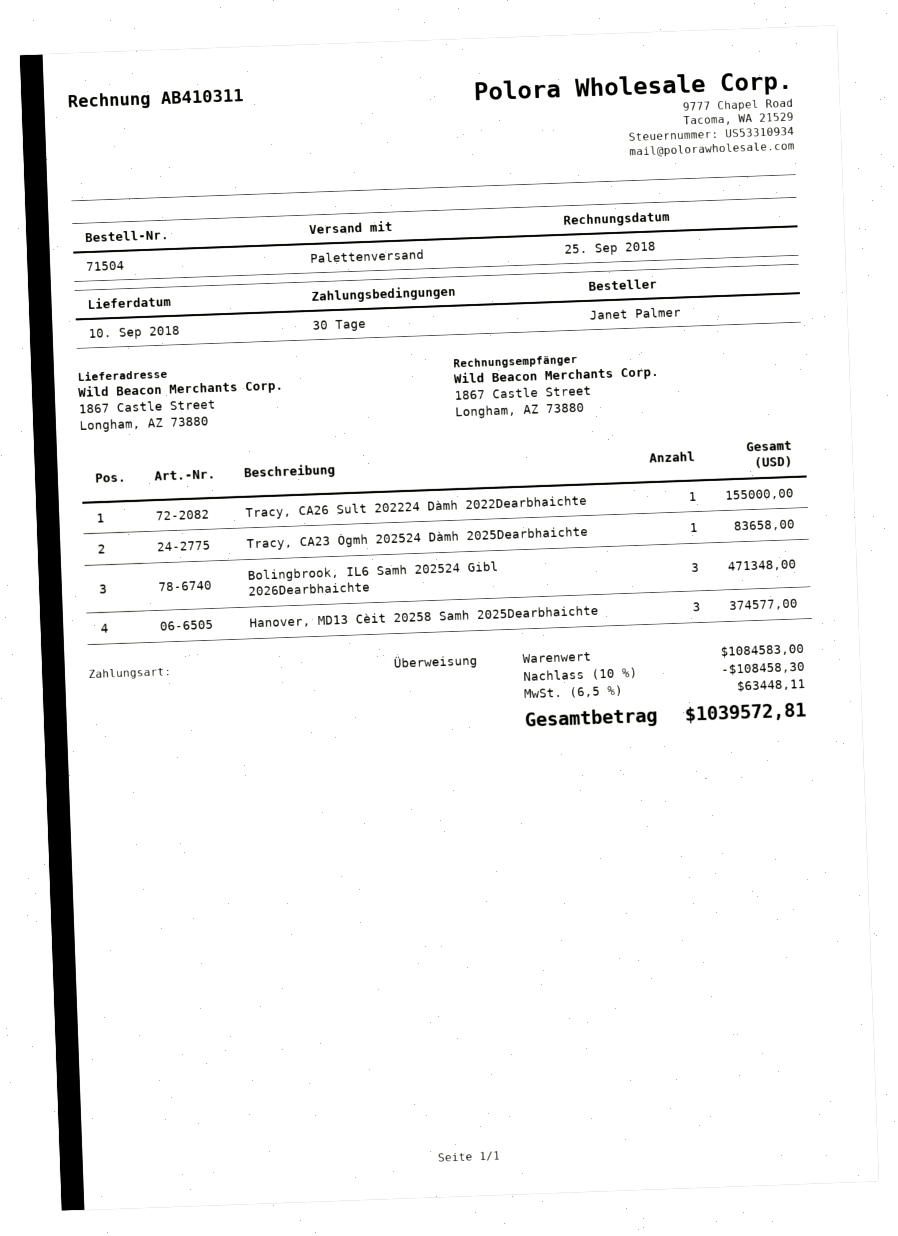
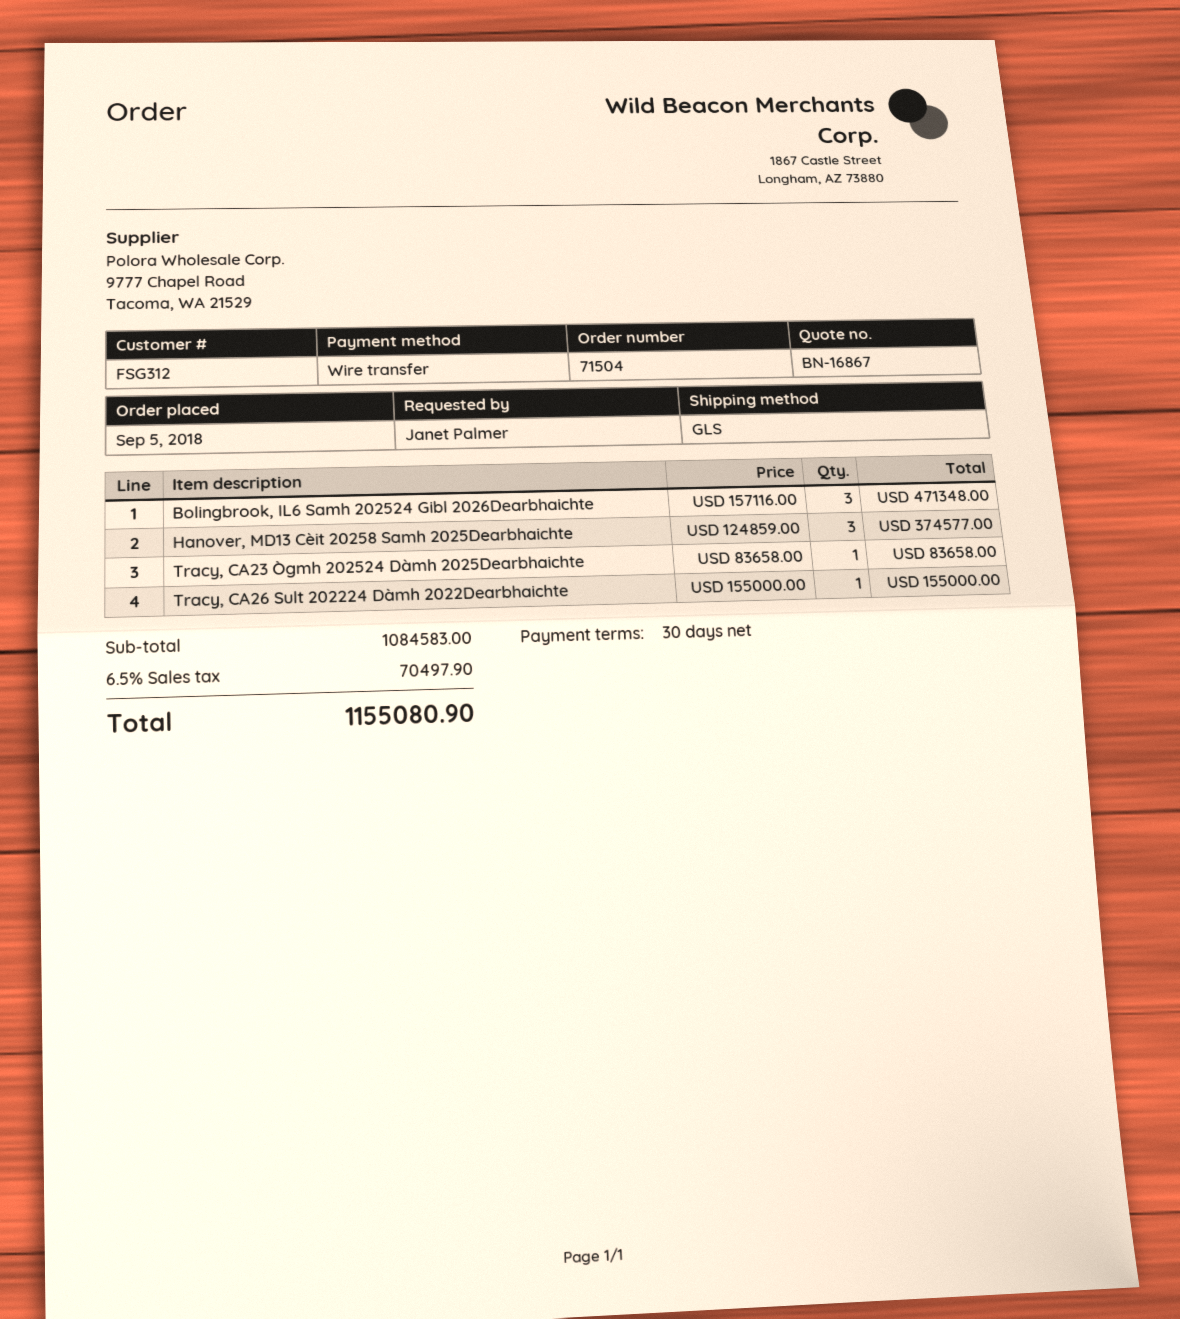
shipping method: pallet freight -> GLS
discount: 10% = 108458.30 -> none
tax: 6.5% = 63448.11 -> 6.5% = 70497.90
total: 1039572.81 -> 1155080.90

